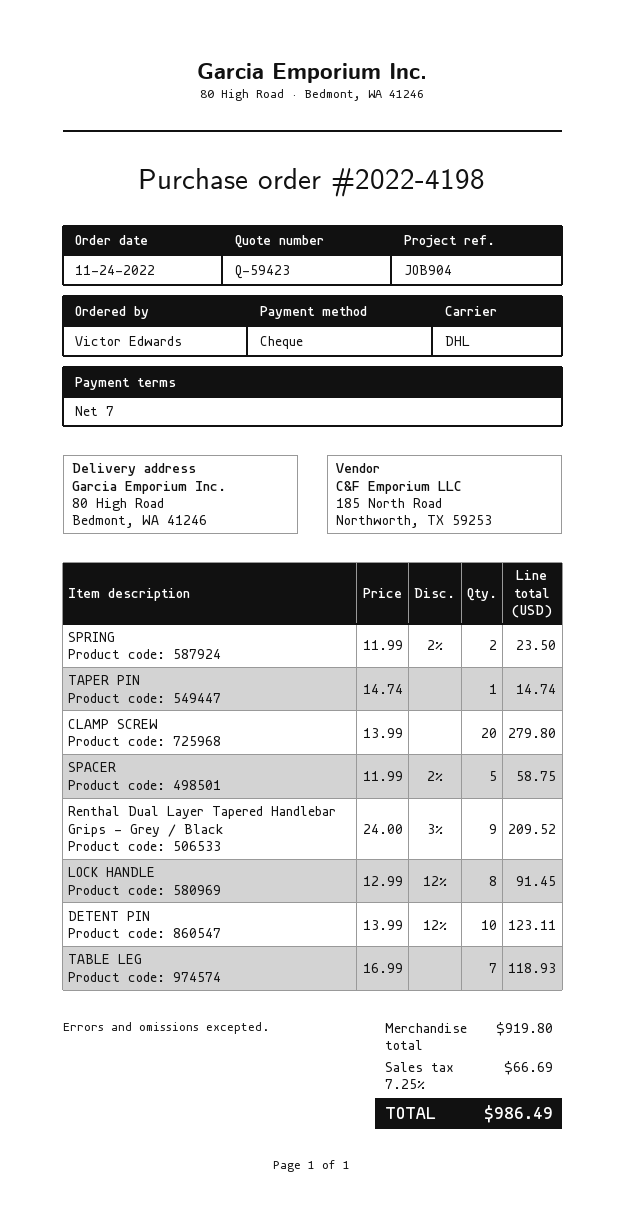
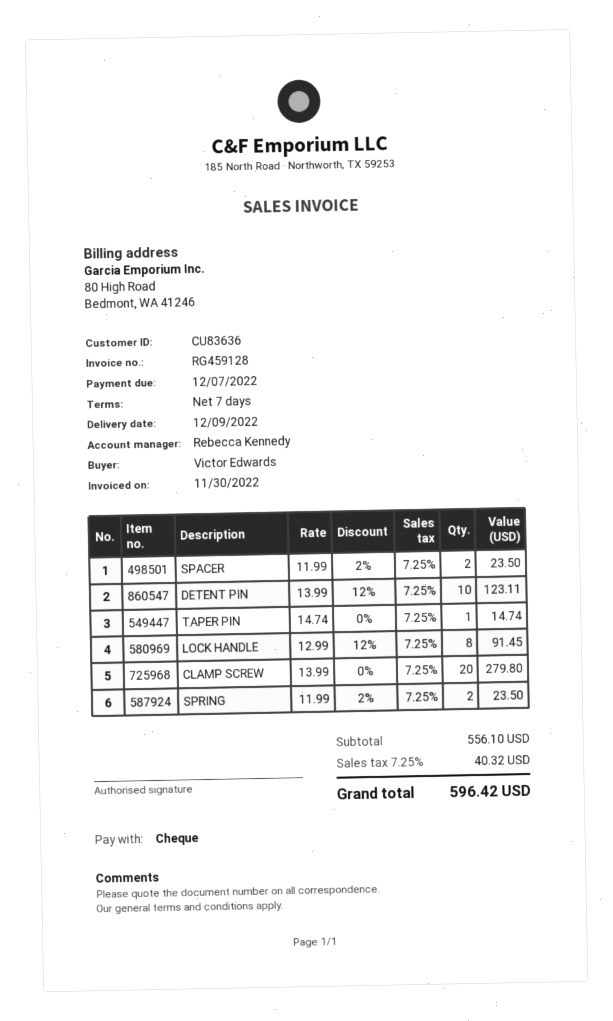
SPACER: 5 x 11.99 - 2% = 58.75 -> 2 x 11.99 - 2% = 23.50
Renthal Dual Layer Tapered Handlebar Grips - Grey / Black: 9 x 24.00 - 3% = 209.52 -> none
TABLE LEG: 7 x 16.99 = 118.93 -> none
subtotal: 919.80 -> 556.10
tax: 7.25% = 66.69 -> 7.25% = 40.32
total: 986.49 -> 596.42

